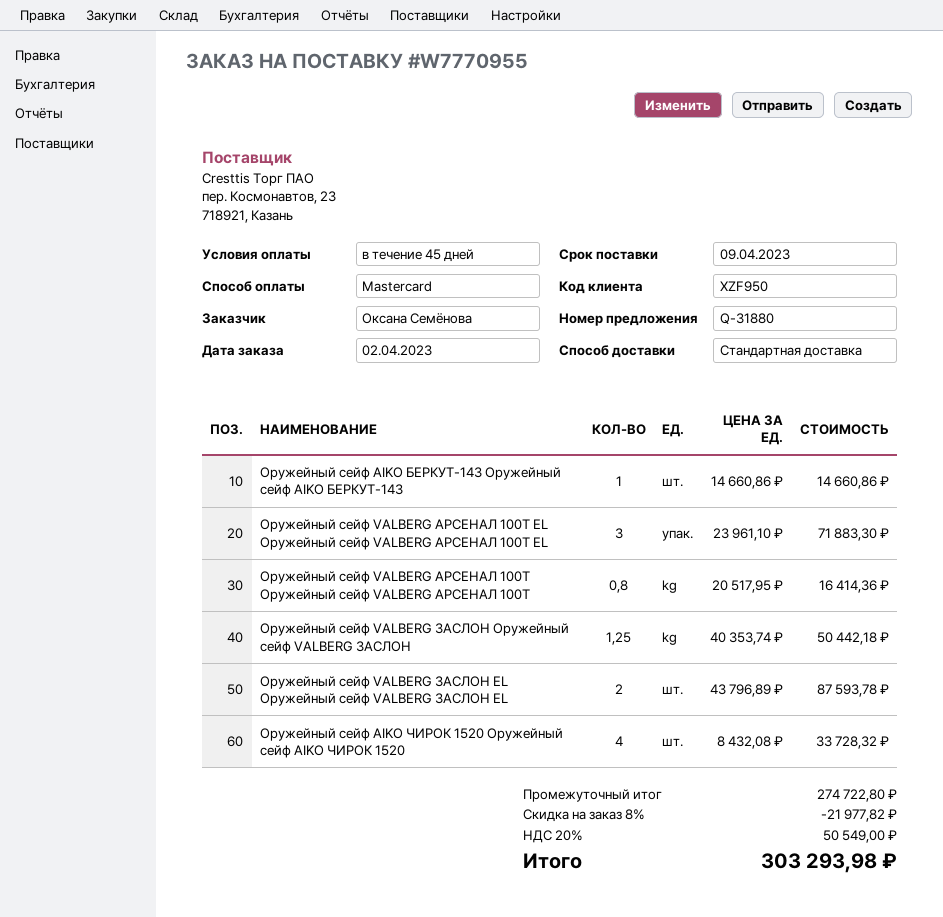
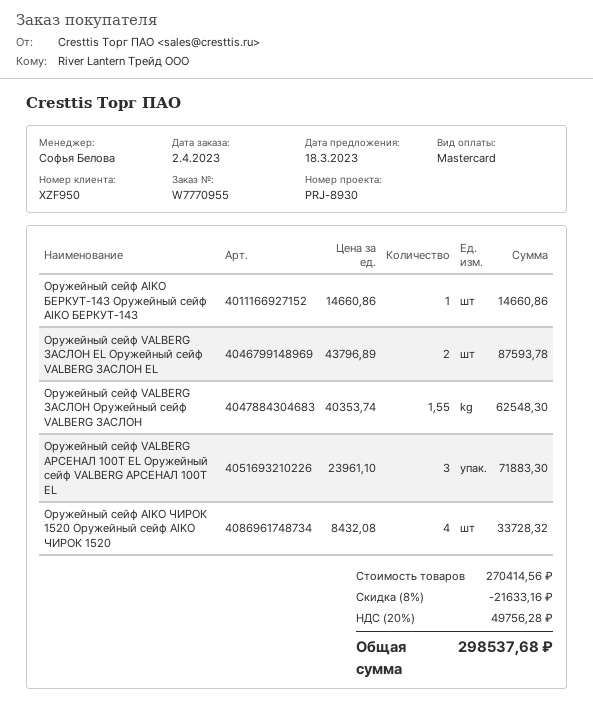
Оружейный сейф VALBERG АРСЕНАЛ 100Т Оружейный сейф VALBERG АРСЕНАЛ 100Т: 0.8 x 20517.95 = 16414.36 -> none
Оружейный сейф VALBERG ЗАСЛОН Оружейный сейф VALBERG ЗАСЛОН: 1.25 x 40353.74 = 50442.18 -> 1.55 x 40353.74 = 62548.30
subtotal: 274722.80 -> 270414.56
discount: 8% = 21977.82 -> 8% = 21633.16
tax: 20% = 50549.00 -> 20% = 49756.28
total: 303293.98 -> 298537.68

